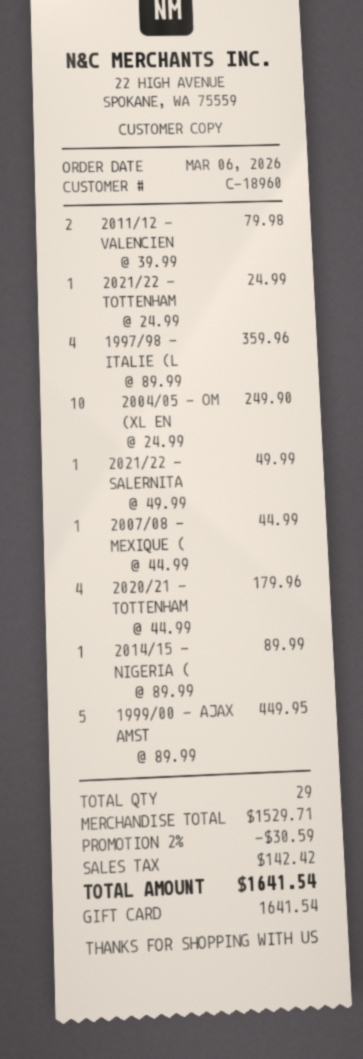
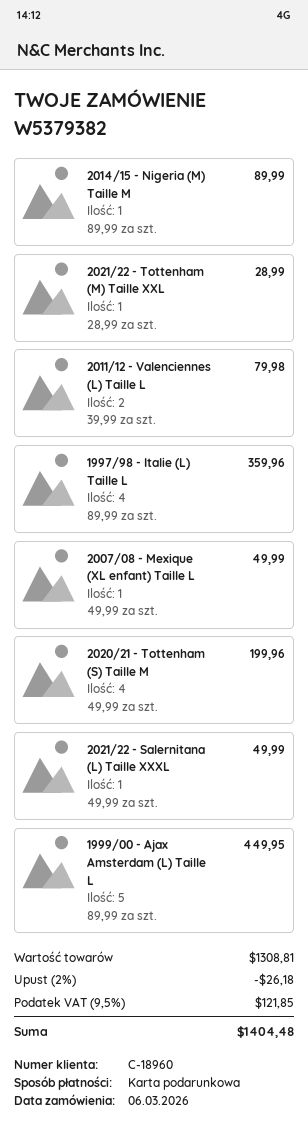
2021/22 - TOTTENHAM: 1 x 24.99 = 24.99 -> 1 x 28.99 = 28.99
2004/05 - OM (XL EN: 10 x 24.99 = 249.90 -> none
2007/08 - MEXIQUE (: 1 x 44.99 = 44.99 -> 1 x 49.99 = 49.99
2020/21 - TOTTENHAM: 4 x 44.99 = 179.96 -> 4 x 49.99 = 199.96
subtotal: 1529.71 -> 1308.81
discount: 2% = 30.59 -> 2% = 26.18
tax: 142.42 -> 121.85
total: 1641.54 -> 1404.48

